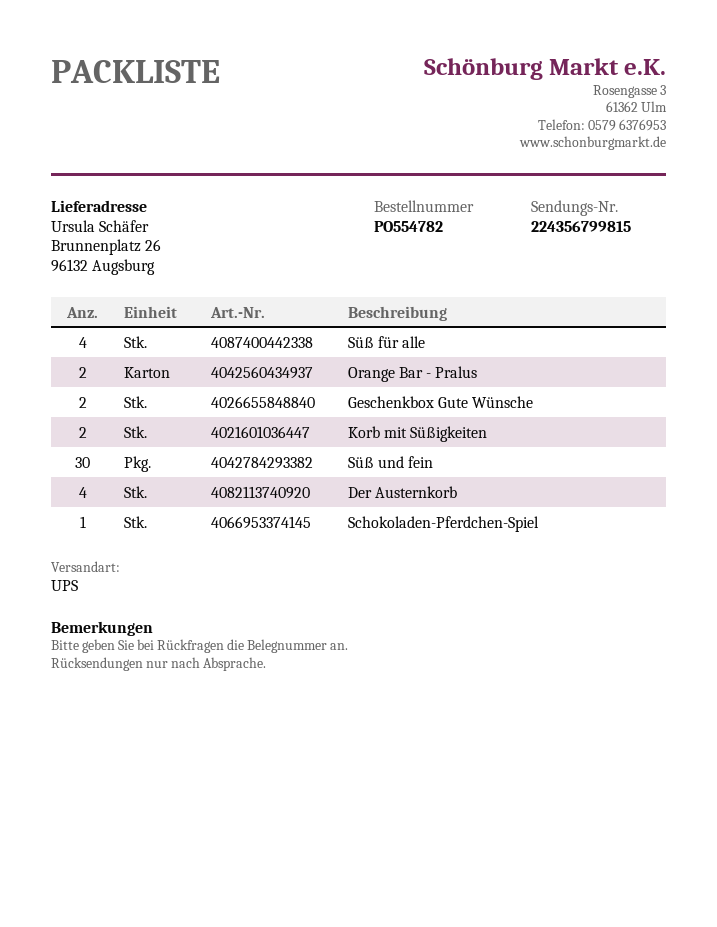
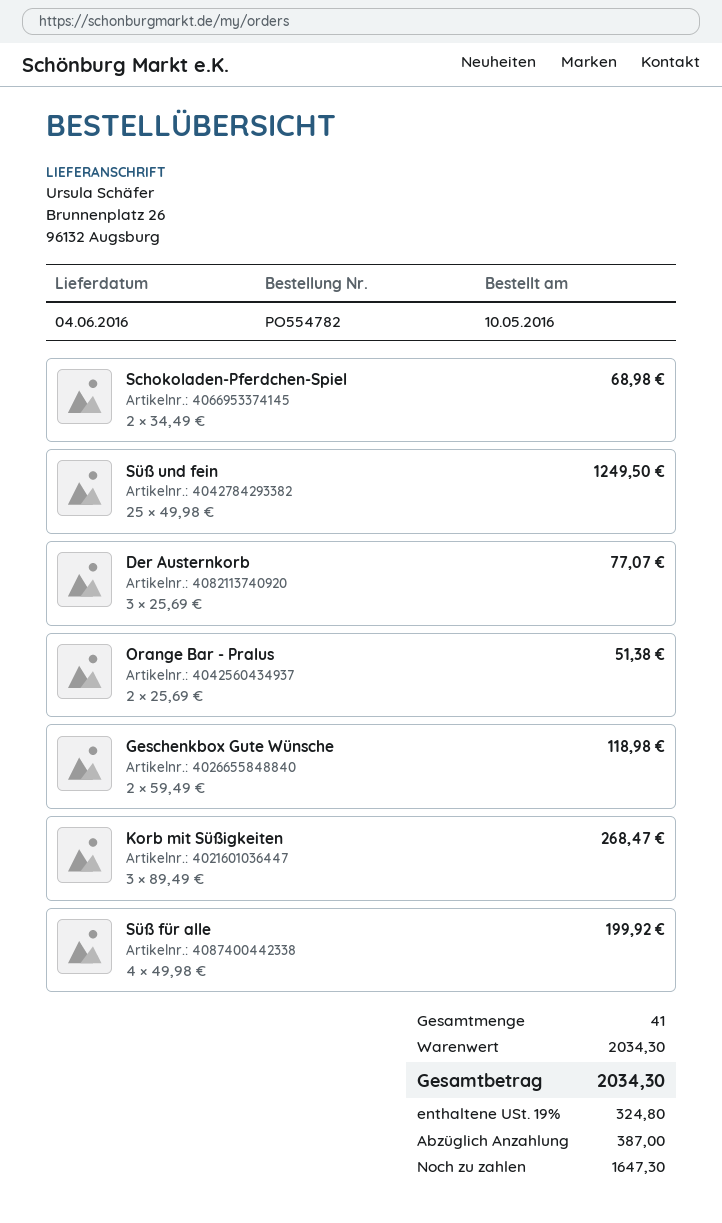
Korb mit Süßigkeiten: 2 -> 3
Süß und fein: 30 -> 25
Der Austernkorb: 4 -> 3
Schokoladen-Pferdchen-Spiel: 1 -> 2

